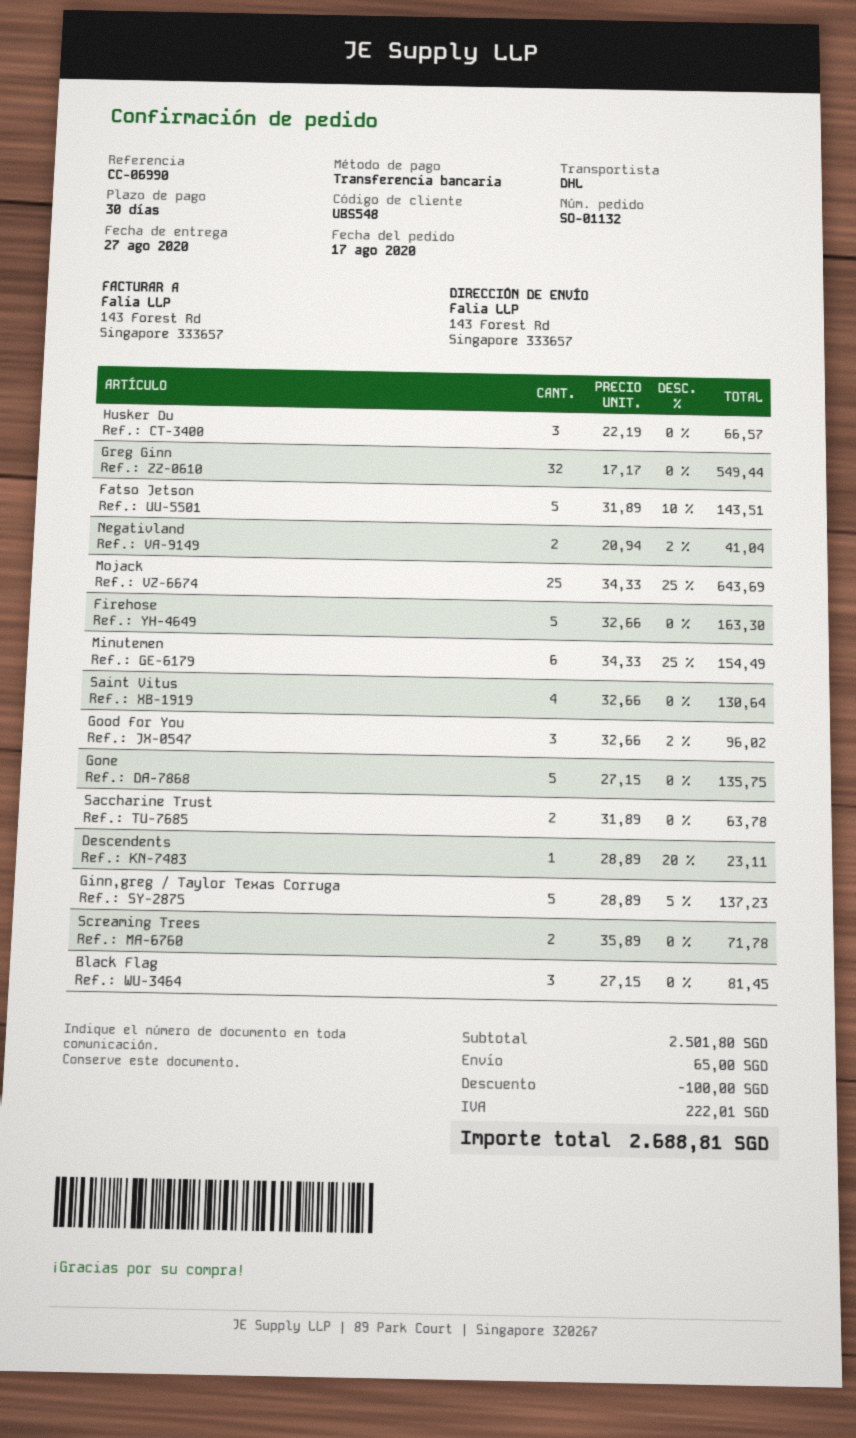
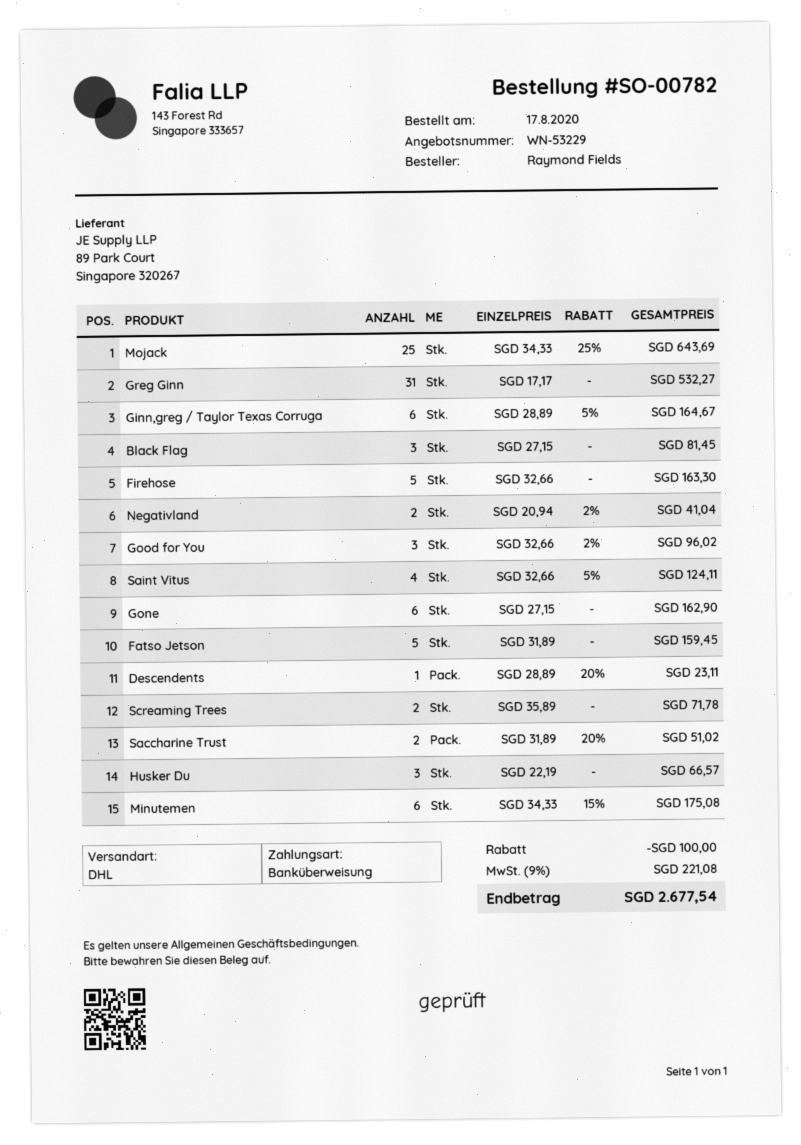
order number: SO-01132 -> SO-00782
Greg Ginn: 32 x 17.17 = 549.44 -> 31 x 17.17 = 532.27
Fatso Jetson: 5 x 31.89 - 10% = 143.51 -> 5 x 31.89 = 159.45
Minutemen: 6 x 34.33 - 25% = 154.49 -> 6 x 34.33 - 15% = 175.08
Saint Vitus: 4 x 32.66 = 130.64 -> 4 x 32.66 - 5% = 124.11
Gone: 5 x 27.15 = 135.75 -> 6 x 27.15 = 162.90
Saccharine Trust: 2 x 31.89 = 63.78 -> 2 x 31.89 - 20% = 51.02
Ginn,greg / Taylor Texas Corruga: 5 x 28.89 - 5% = 137.23 -> 6 x 28.89 - 5% = 164.67
shipping: 65.00 -> none
tax: 222.01 -> 221.08
total: 2688.81 -> 2677.54

